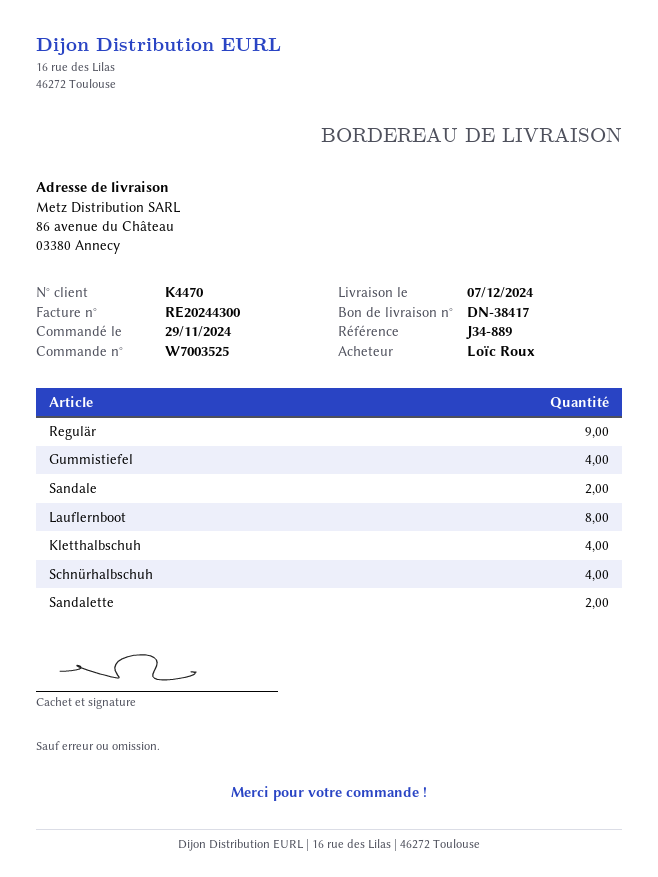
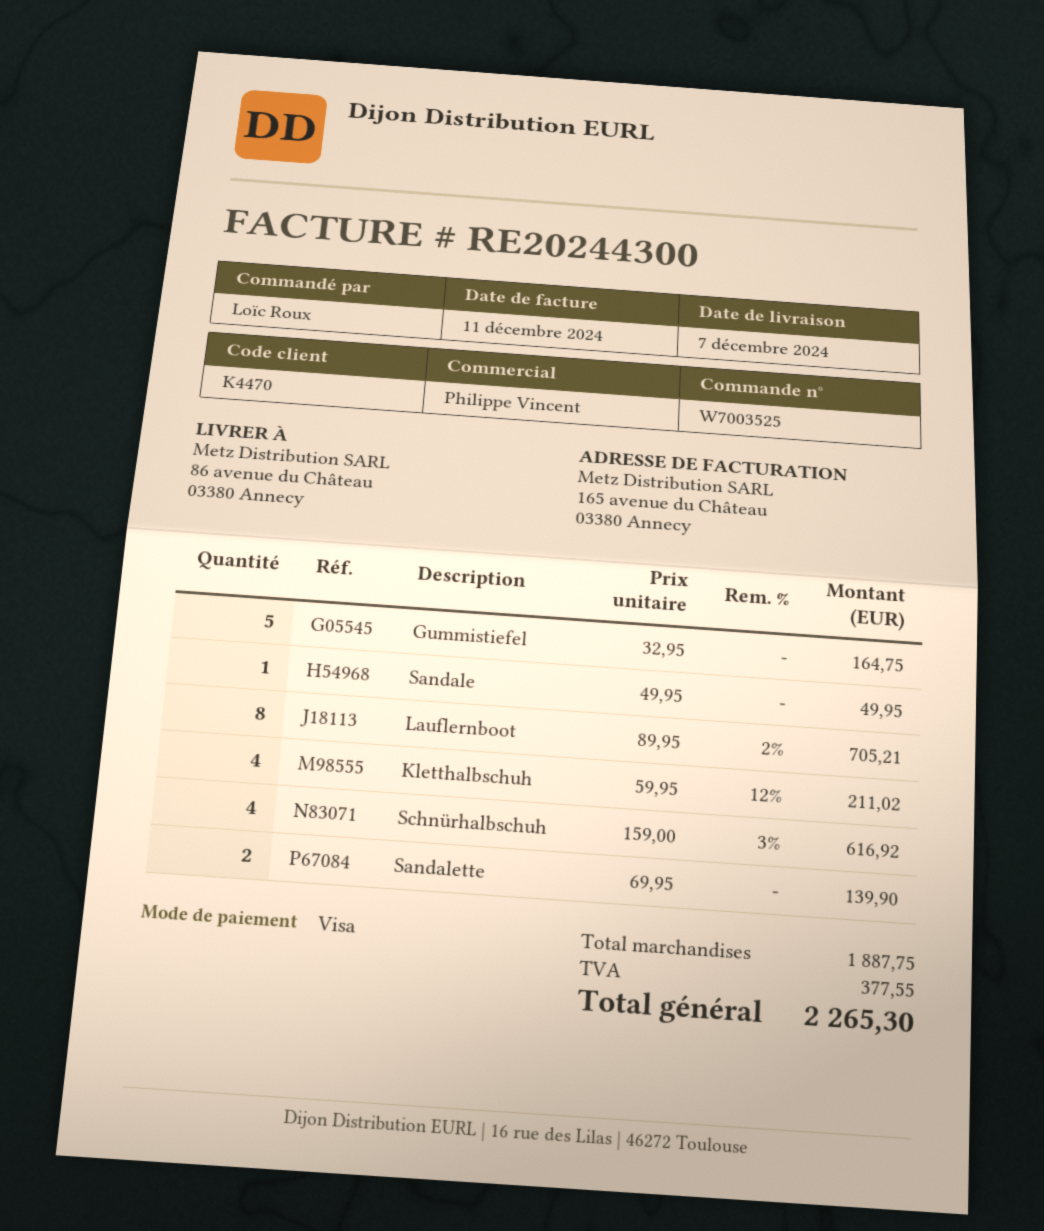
Regulär: 9 -> none
Gummistiefel: 4 -> 5
Sandale: 2 -> 1

